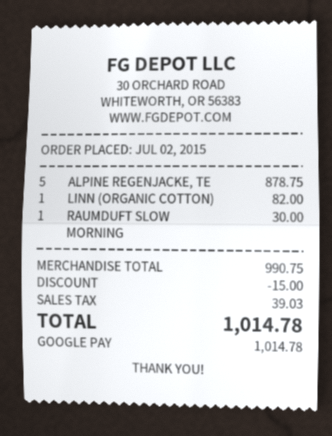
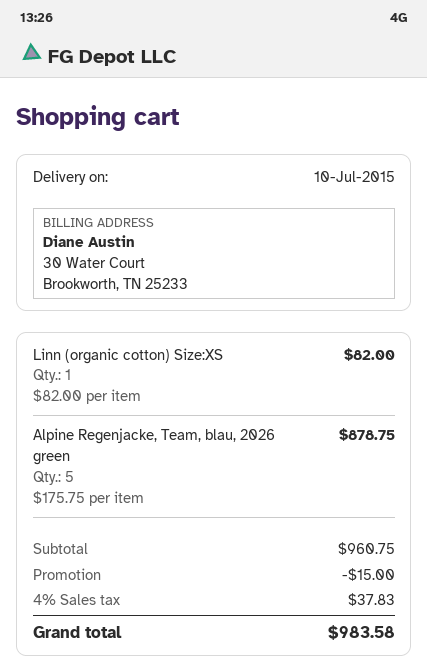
RAUMDUFT SLOW MORNING: 1 for 30.00 -> none
subtotal: 990.75 -> 960.75
tax: 39.03 -> 37.83
total: 1014.78 -> 983.58

